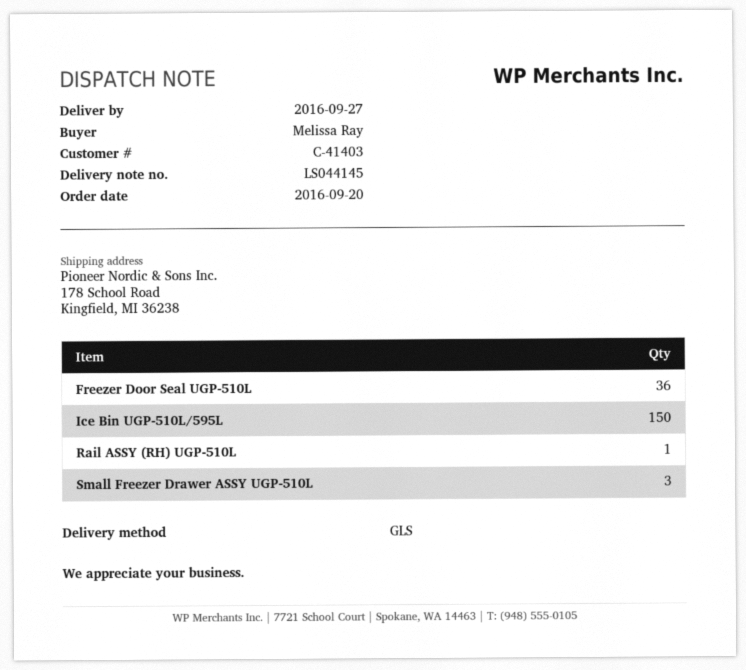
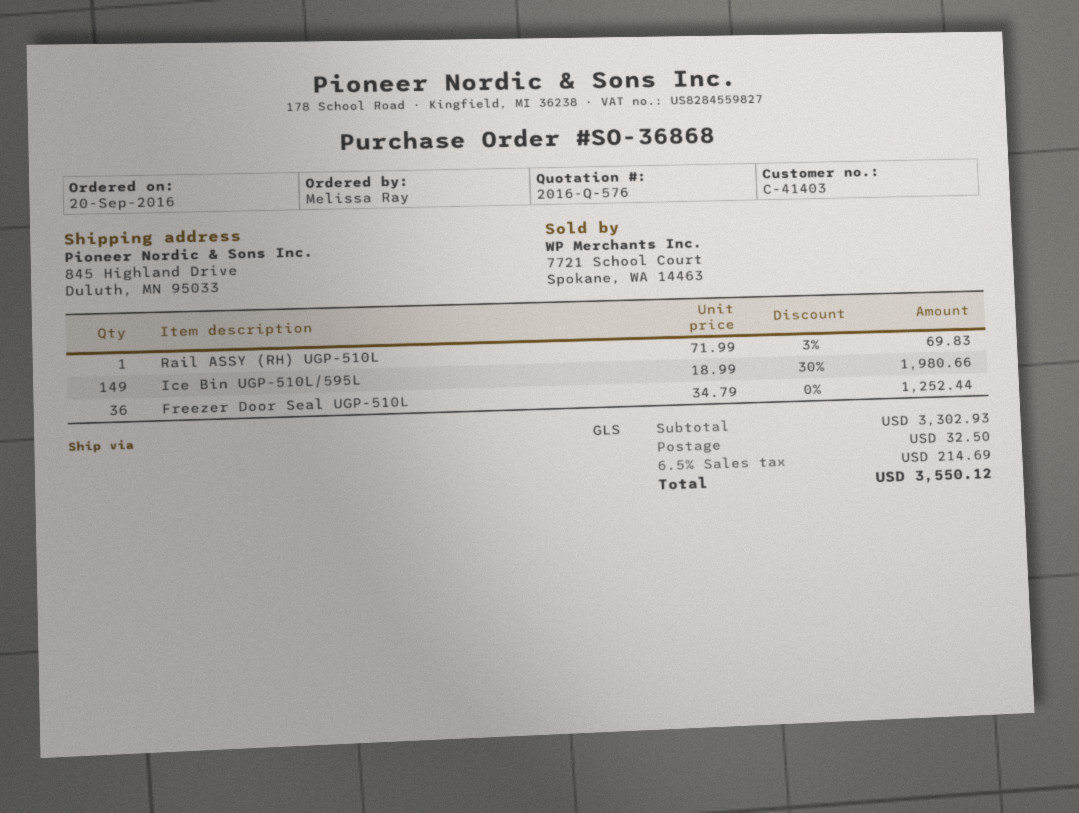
ship to: 178 School Road, Kingfield, MI 36238 -> 845 Highland Drive, Duluth, MN 95033
Ice Bin UGP-510L/595L: 150 -> 149
Small Freezer Drawer ASSY UGP-510L: 3 -> none

